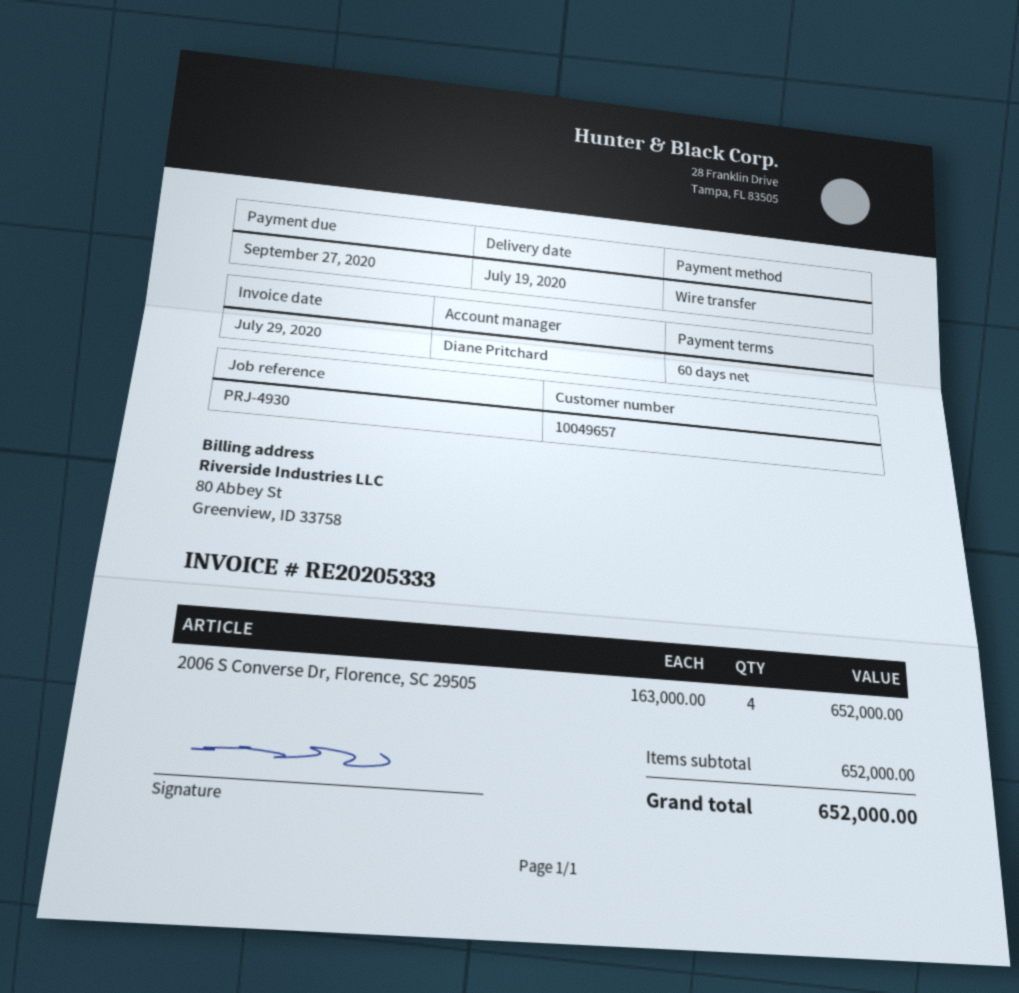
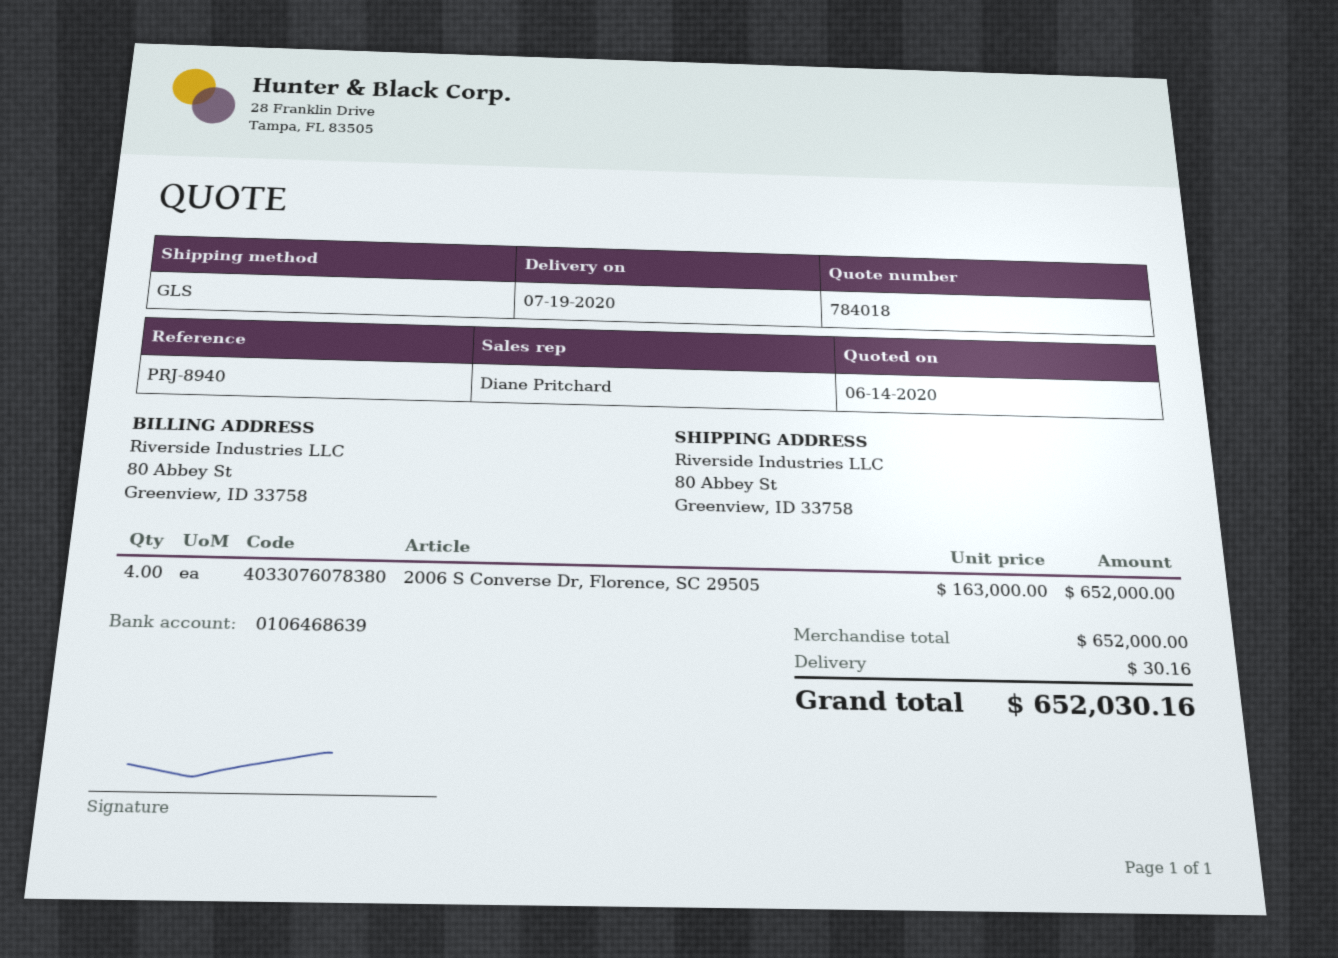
reference: PRJ-4930 -> PRJ-8940
shipping: none -> 30.16
total: 652000.00 -> 652030.16

